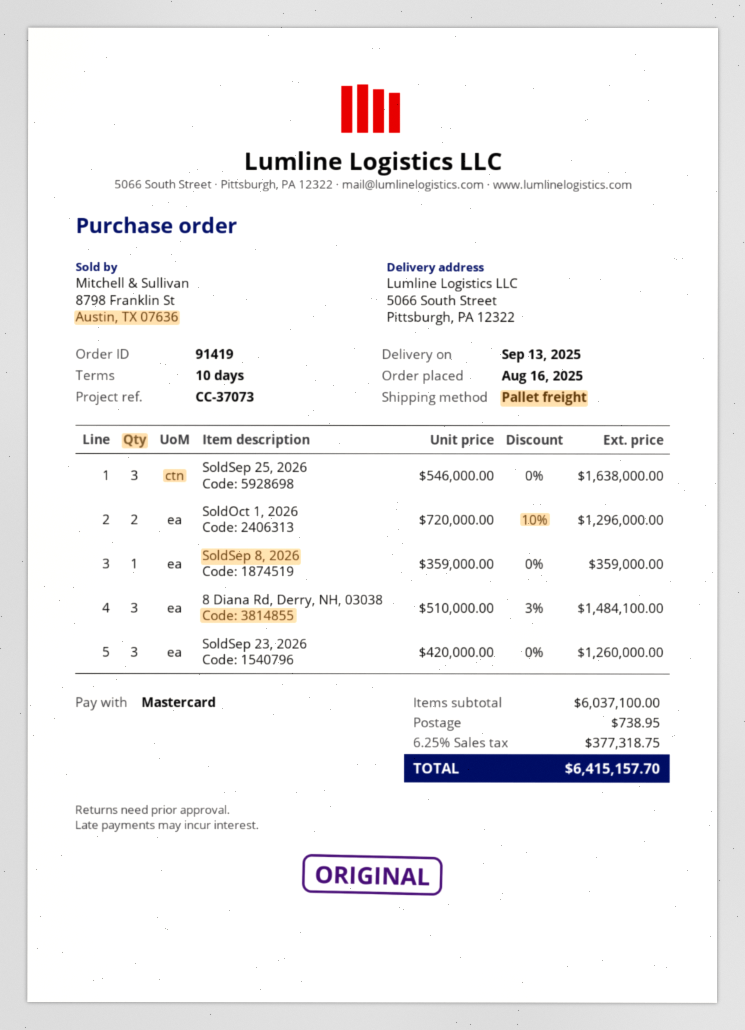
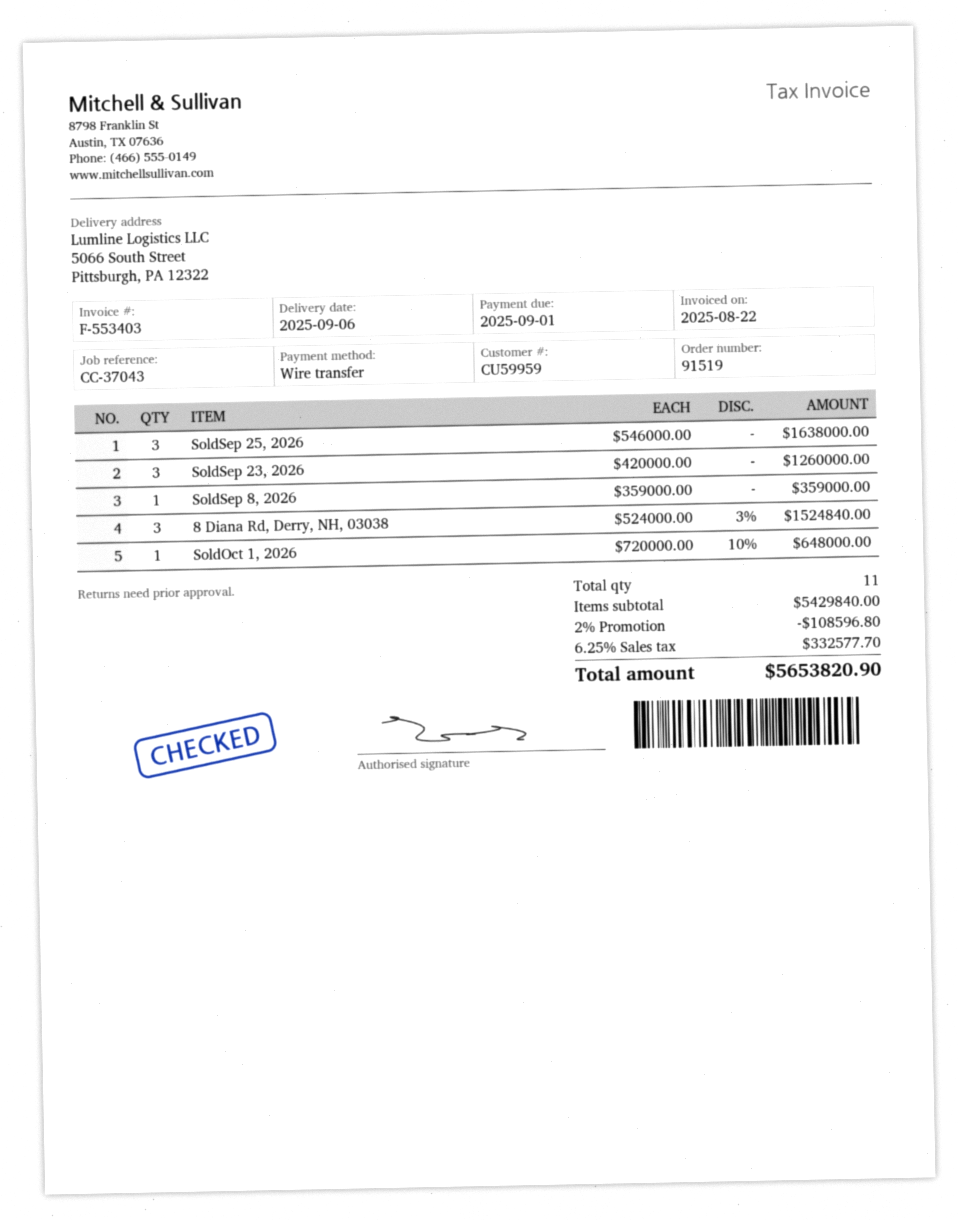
order number: 91419 -> 91519
delivery date: 2025-09-13 -> 2025-09-06
reference: CC-37073 -> CC-37043
payment method: Mastercard -> bank transfer
SoldOct 1, 2026: 2 x 720000.00 - 10% = 1296000.00 -> 1 x 720000.00 - 10% = 648000.00
8 Diana Rd, Derry, NH, 03038: 3 x 510000.00 - 3% = 1484100.00 -> 3 x 524000.00 - 3% = 1524840.00
subtotal: 6037100.00 -> 5429840.00
discount: none -> 2% = 108596.80
shipping: 738.95 -> none
tax: 6.25% = 377318.75 -> 6.25% = 332577.70
total: 6415157.70 -> 5653820.90

